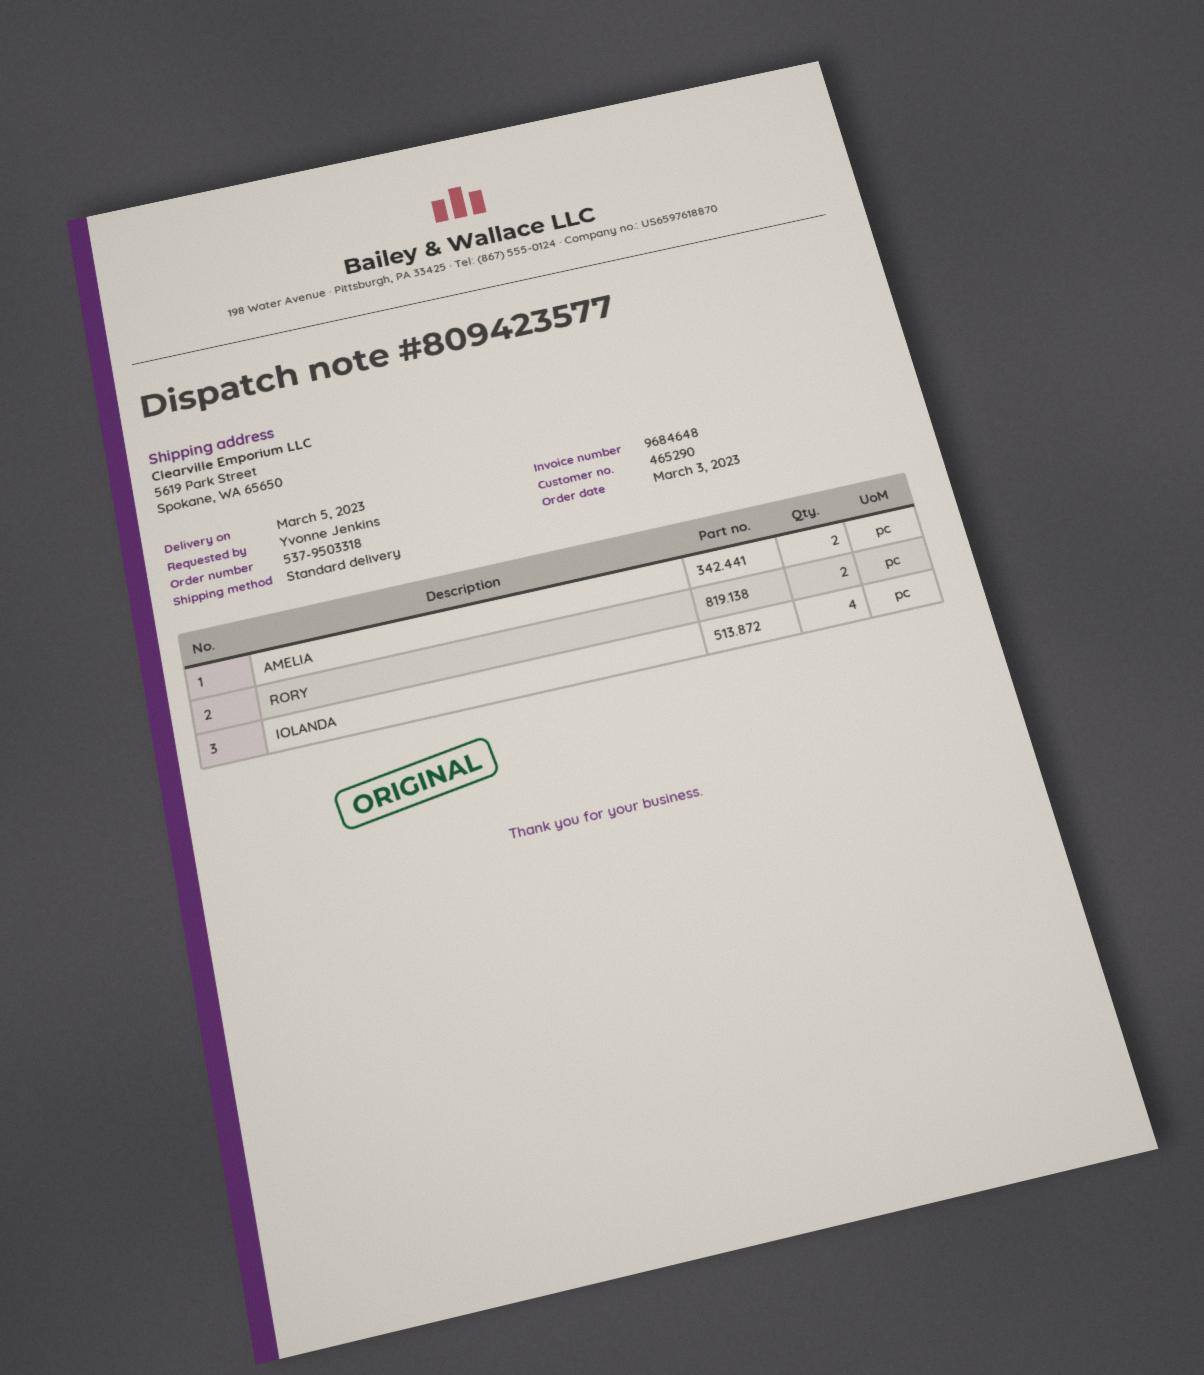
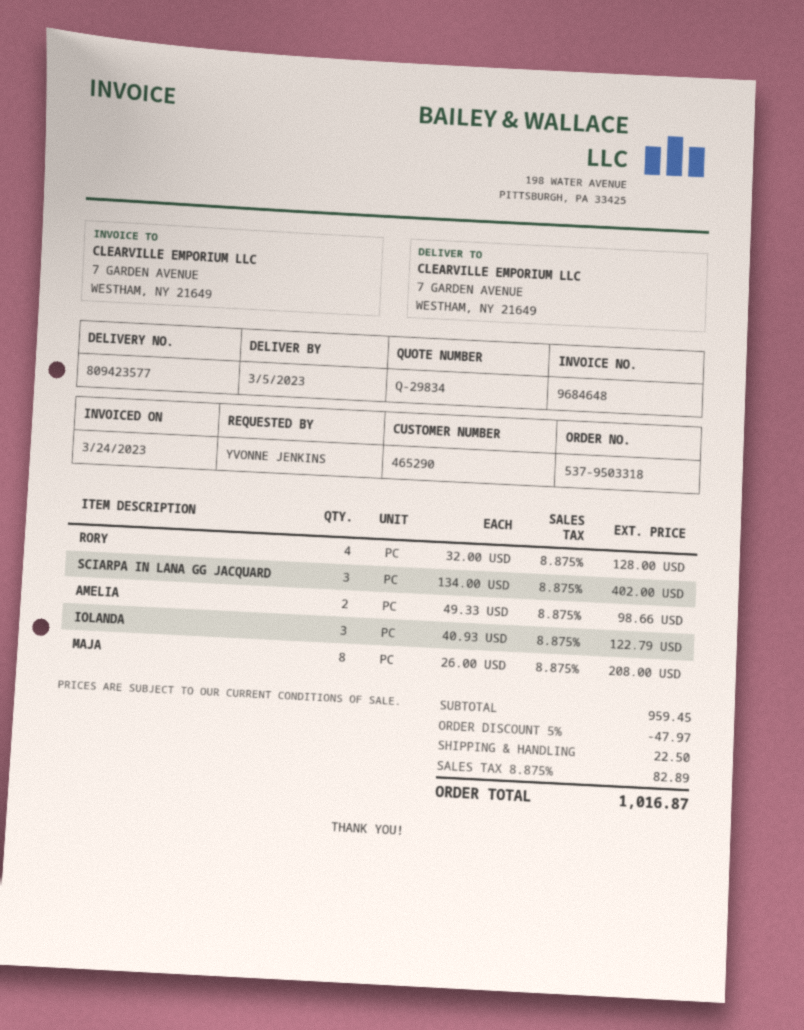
ship to: 5619 Park Street, Spokane, WA 65650 -> 7 GARDEN AVENUE, WESTHAM, NY 21649
RORY: 2 -> 4
IOLANDA: 4 -> 3
SCIARPA IN LANA GG JACQUARD: none -> 3
MAJA: none -> 8

